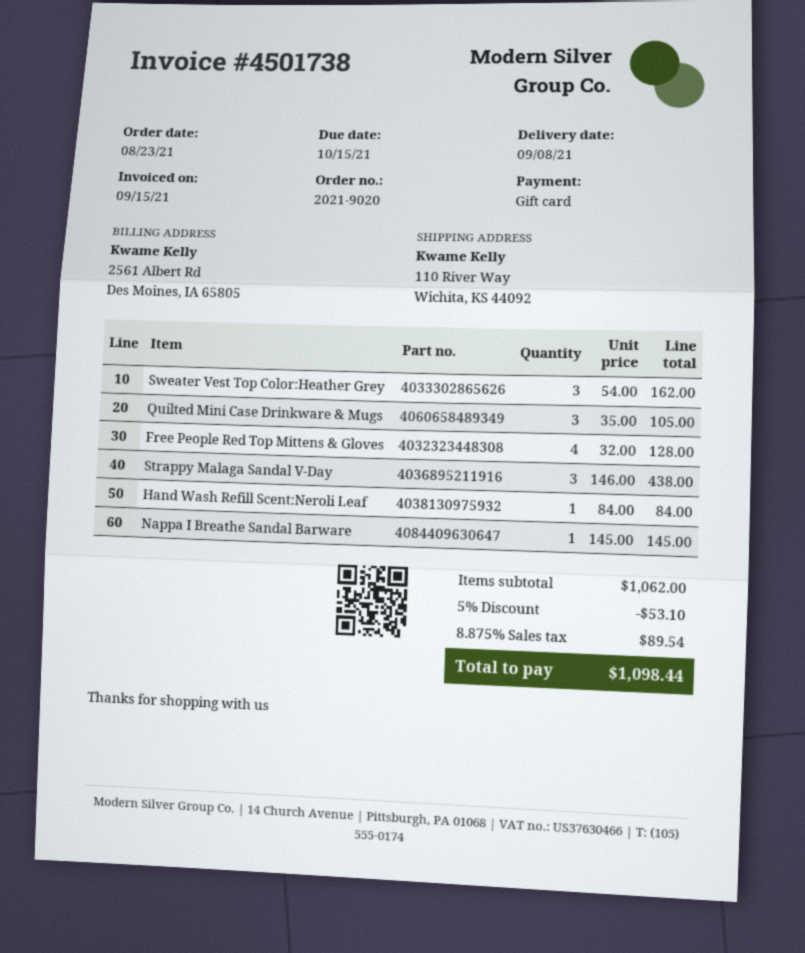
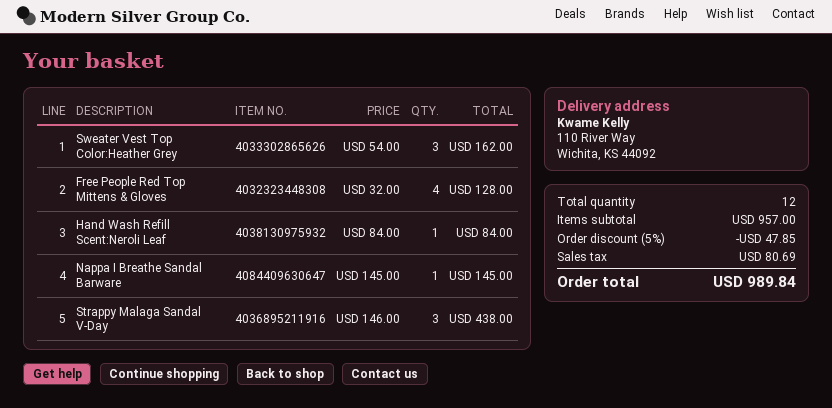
Quilted Mini Case Drinkware & Mugs: 3 x 35.00 = 105.00 -> none
subtotal: 1062.00 -> 957.00
discount: 5% = 53.10 -> 5% = 47.85
tax: 89.54 -> 80.69
total: 1098.44 -> 989.84

